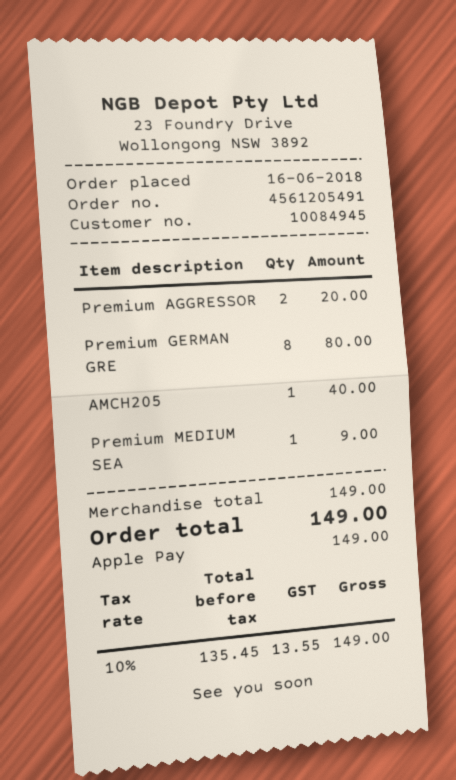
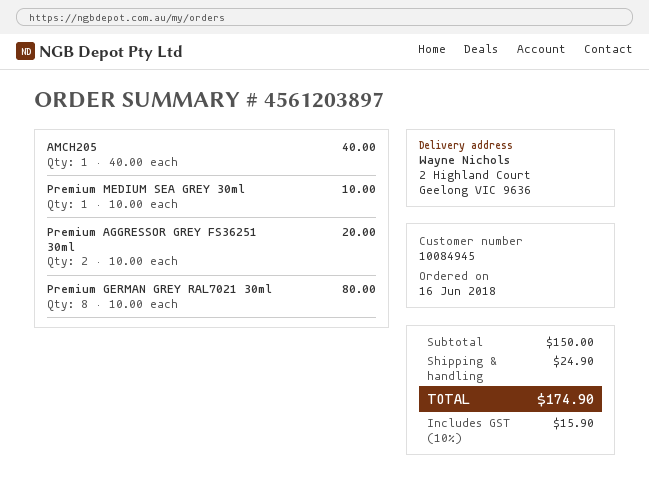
order number: 4561205491 -> 4561203897
Premium MEDIUM SEA: 1 for 9.00 -> 1 for 10.00
subtotal: 149.00 -> 150.00
shipping: none -> 24.90
tax: 10% = 13.55 -> 10% = 15.90
total: 149.00 -> 174.90

